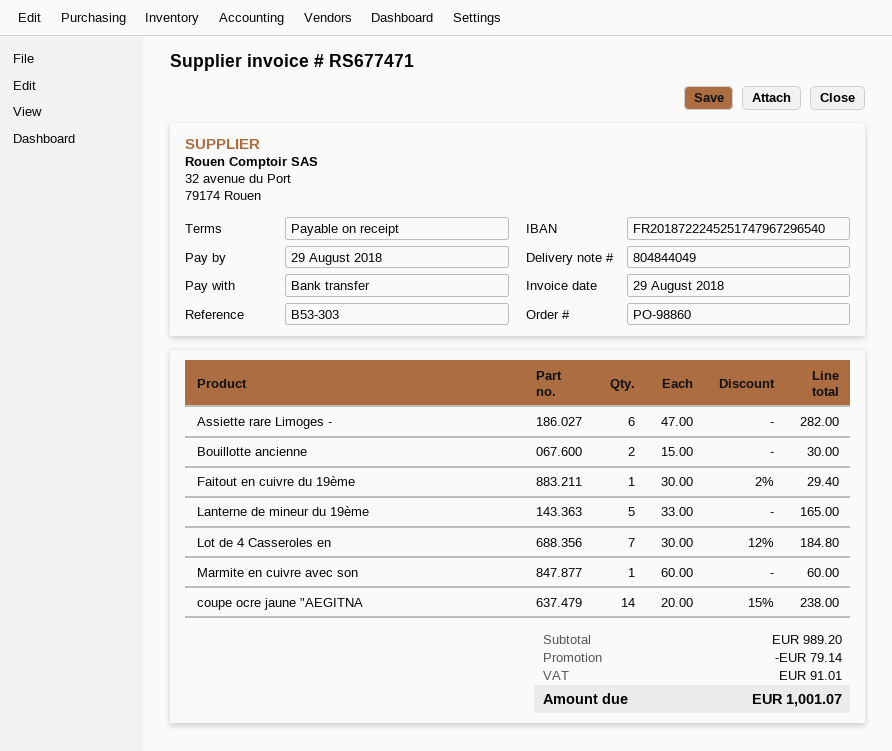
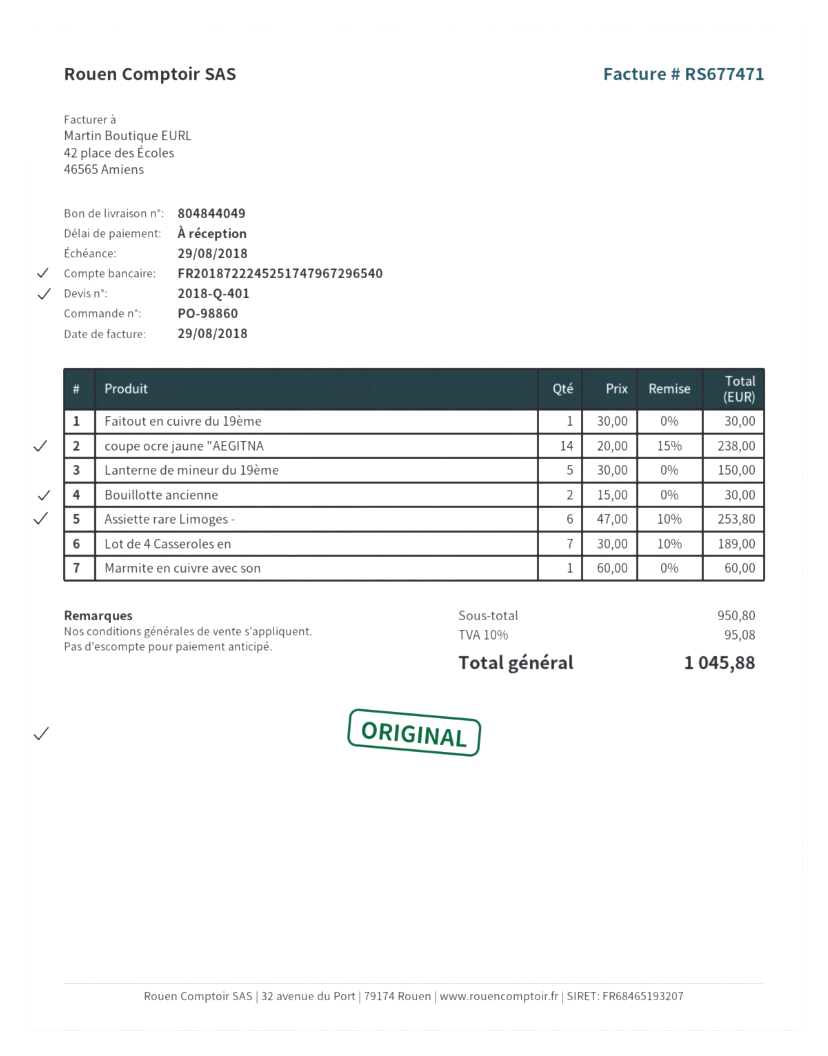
Assiette rare Limoges -: 6 x 47.00 = 282.00 -> 6 x 47.00 - 10% = 253.80
Faitout en cuivre du 19ème: 1 x 30.00 - 2% = 29.40 -> 1 x 30.00 = 30.00
Lanterne de mineur du 19ème: 5 x 33.00 = 165.00 -> 5 x 30.00 = 150.00
Lot de 4 Casseroles en: 7 x 30.00 - 12% = 184.80 -> 7 x 30.00 - 10% = 189.00
subtotal: 989.20 -> 950.80
discount: 79.14 -> none
tax: 91.01 -> 95.08
total: 1001.07 -> 1045.88

